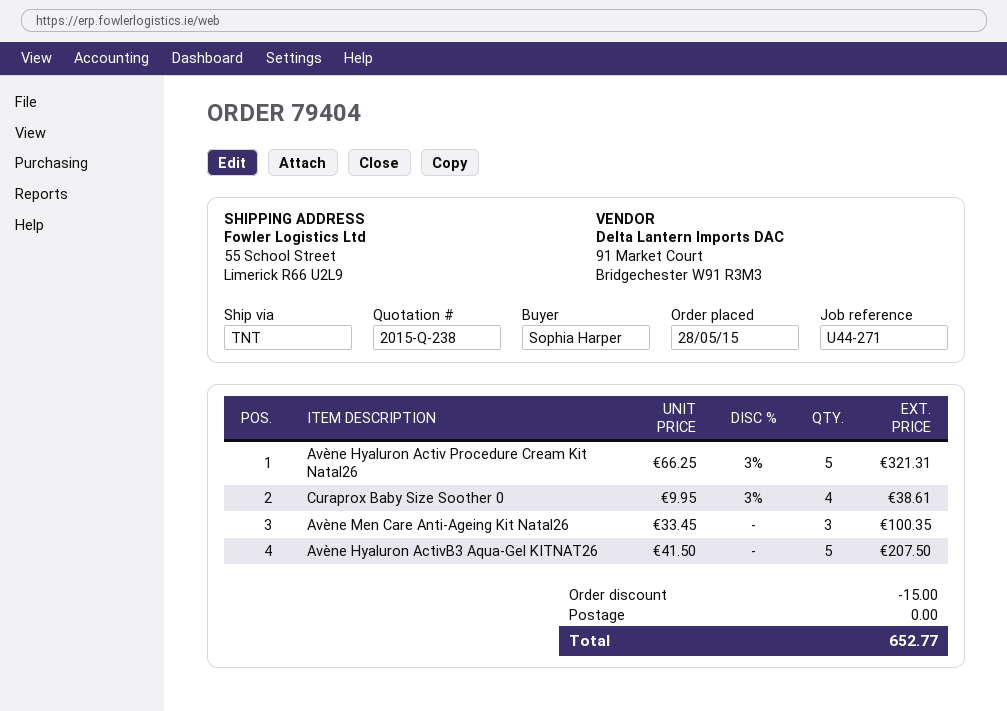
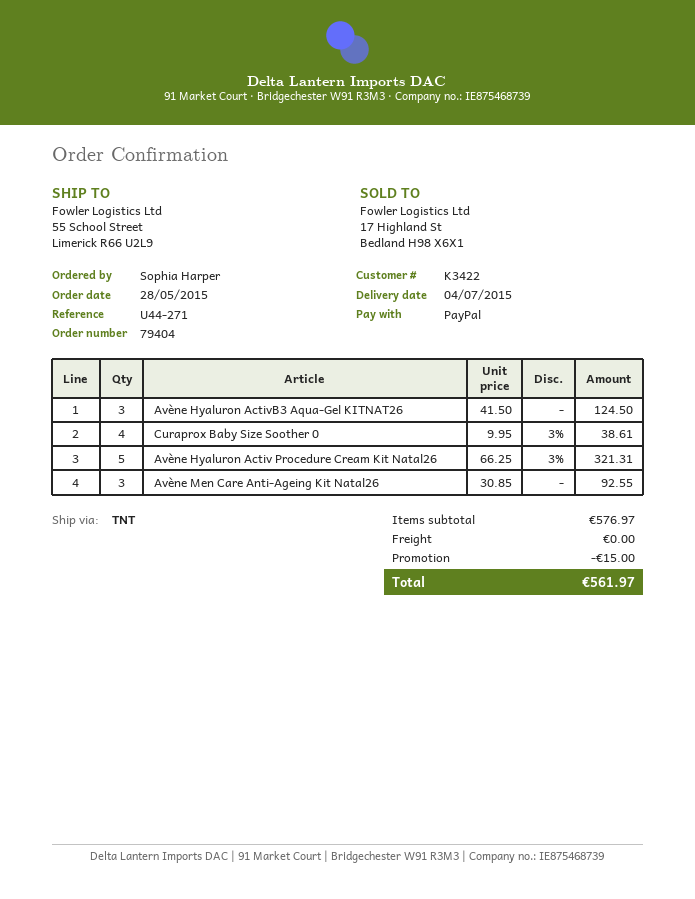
Avène Men Care Anti-Ageing Kit Natal26: 3 x 33.45 = 100.35 -> 3 x 30.85 = 92.55
Avène Hyaluron ActivB3 Aqua-Gel KITNAT26: 5 x 41.50 = 207.50 -> 3 x 41.50 = 124.50
total: 652.77 -> 561.97

